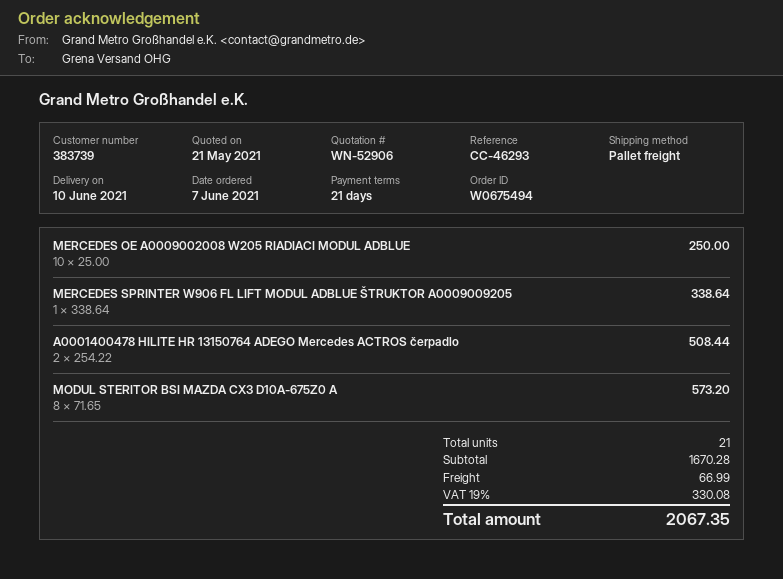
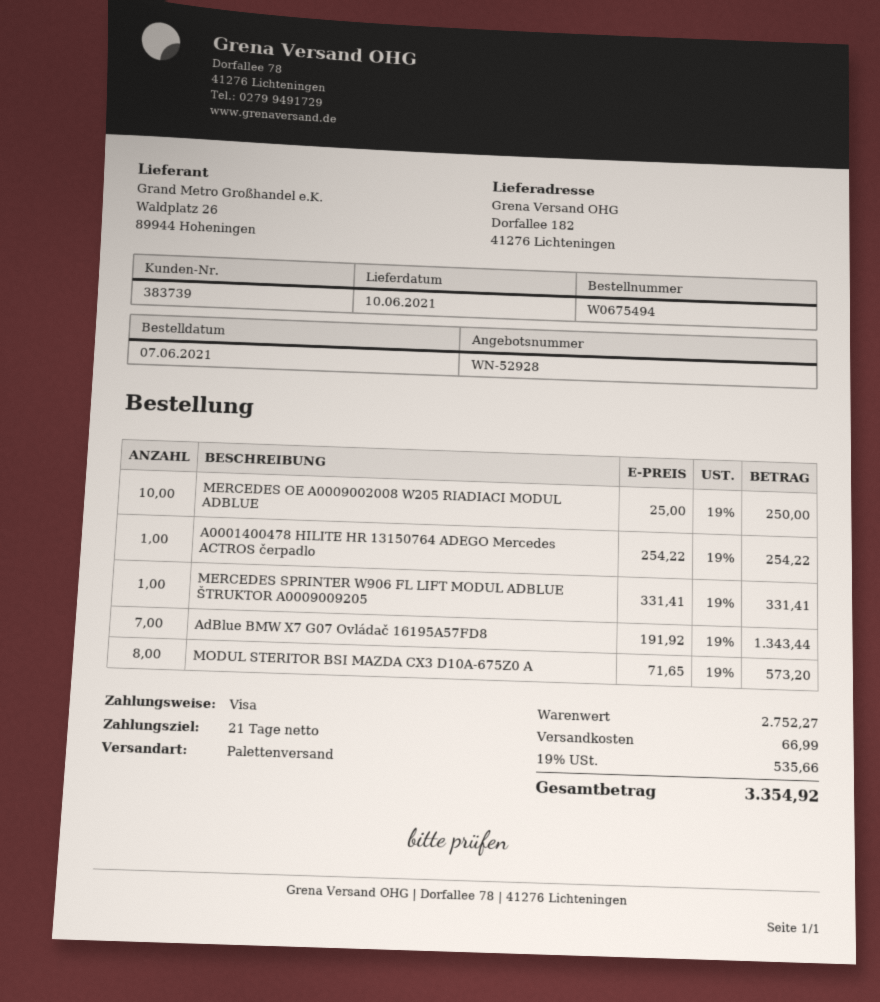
quote number: WN-52906 -> WN-52928
MERCEDES SPRINTER W906 FL LIFT MODUL ADBLUE ŠTRUKTOR A0009009205: 1 x 338.64 = 338.64 -> 1 x 331.41 = 331.41
A0001400478 HILITE HR 13150764 ADEGO Mercedes ACTROS čerpadlo: 2 x 254.22 = 508.44 -> 1 x 254.22 = 254.22
AdBlue BMW X7 G07 Ovládač 16195A57FD8: none -> 7 x 191.92 = 1343.44
subtotal: 1670.28 -> 2752.27
tax: 19% = 330.08 -> 19% = 535.66
total: 2067.35 -> 3354.92

